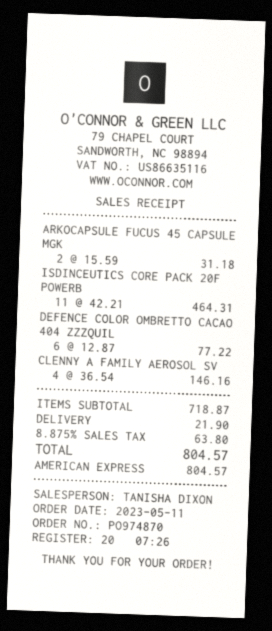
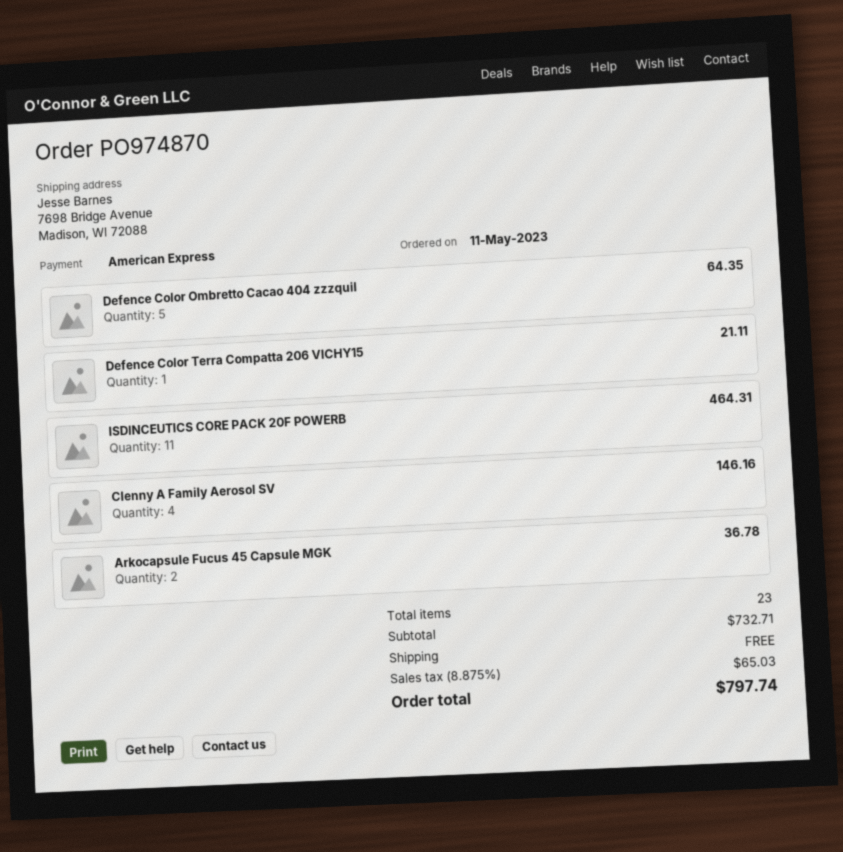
ARKOCAPSULE FUCUS 45 CAPSULE MGK: 2 for 31.18 -> 2 for 36.78
DEFENCE COLOR OMBRETTO CACAO 404 ZZZQUIL: 6 for 77.22 -> 5 for 64.35
Defence Color Terra Compatta 206 VICHY15: none -> 1 for 21.11
subtotal: 718.87 -> 732.71
shipping: 21.90 -> 0.00
tax: 8.875% = 63.80 -> 8.875% = 65.03
total: 804.57 -> 797.74

